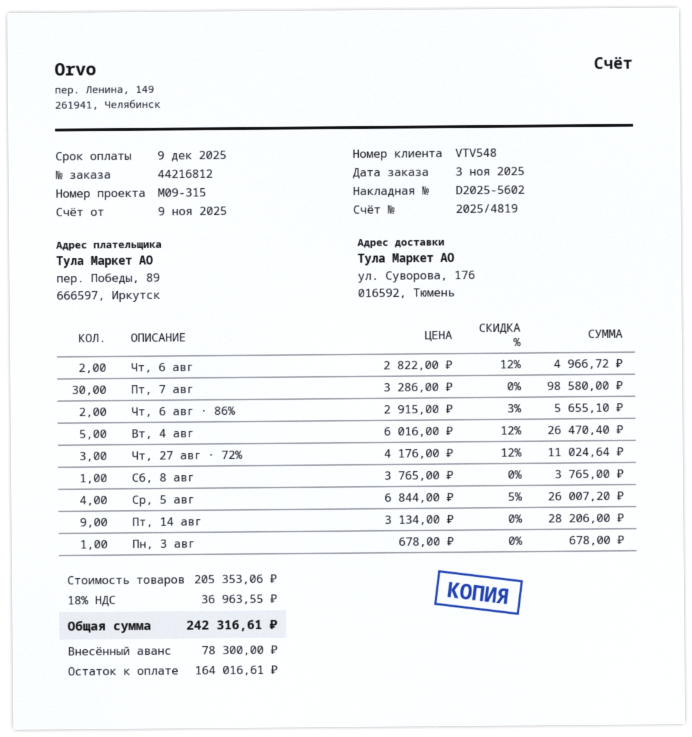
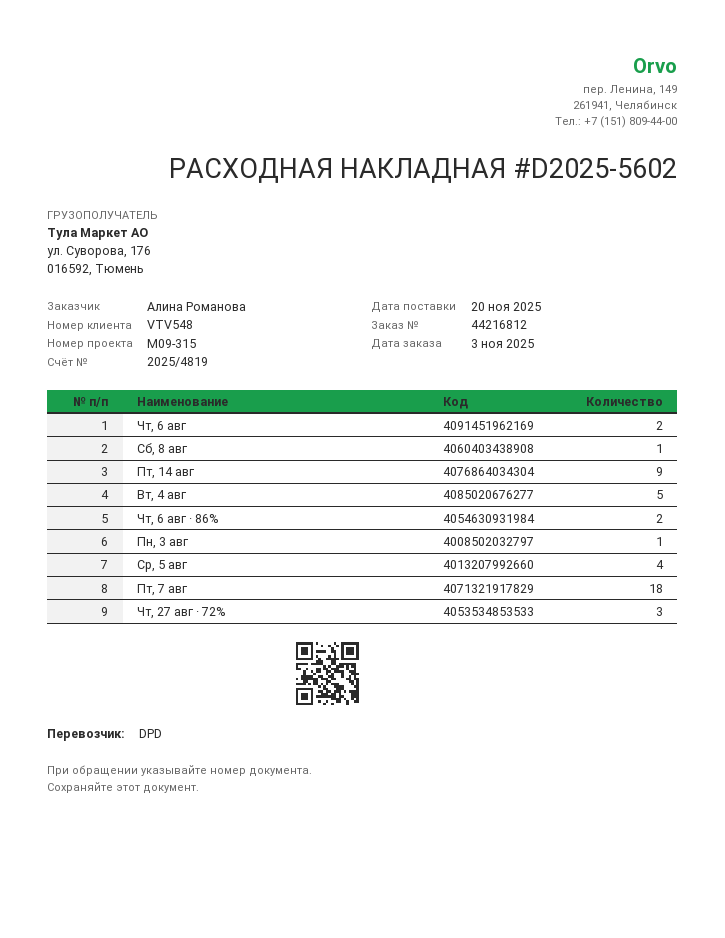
Пт, 7 авг: 30 -> 18

